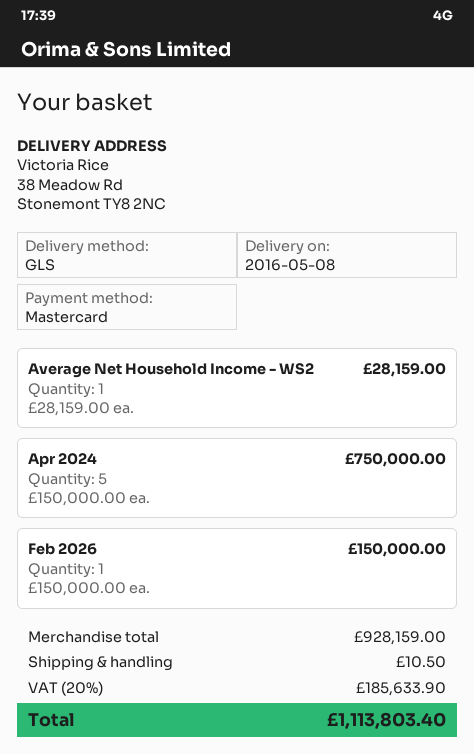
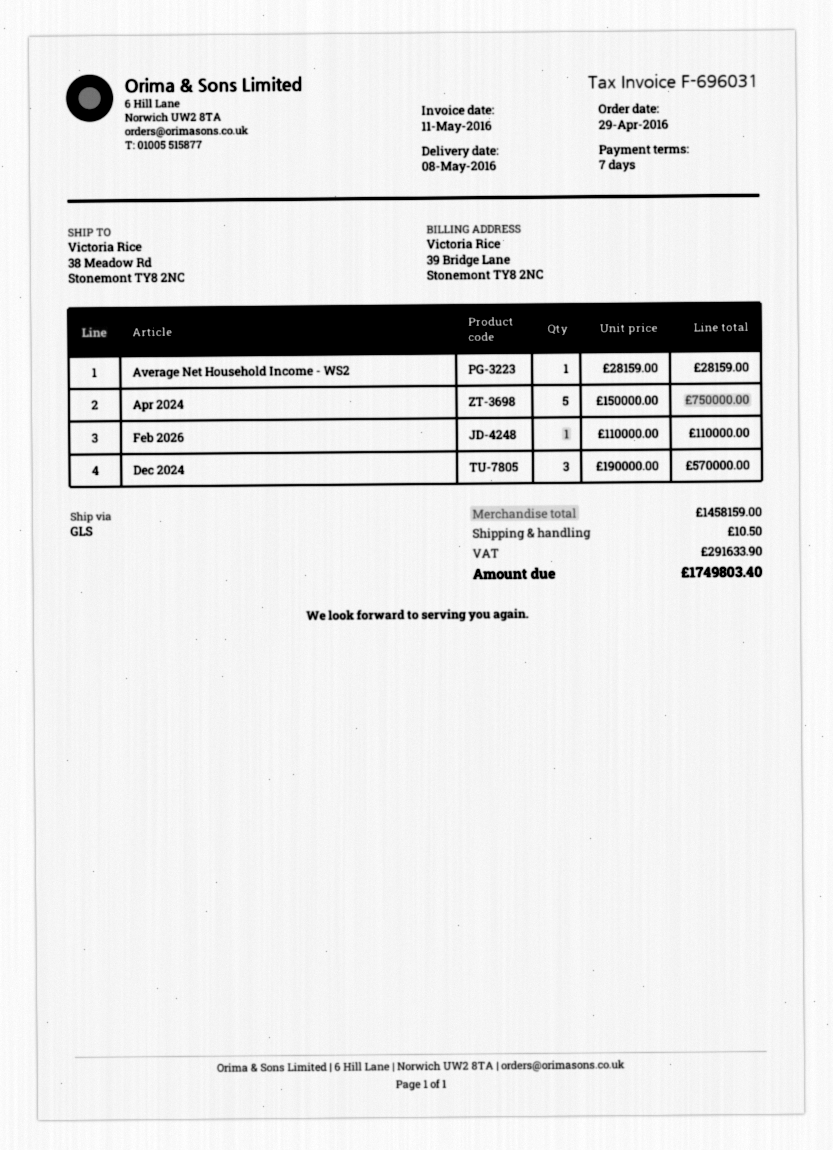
Feb 2026: 1 x 150000.00 = 150000.00 -> 1 x 110000.00 = 110000.00
Dec 2024: none -> 3 x 190000.00 = 570000.00
subtotal: 928159.00 -> 1458159.00
tax: 185633.90 -> 291633.90
total: 1113803.40 -> 1749803.40

